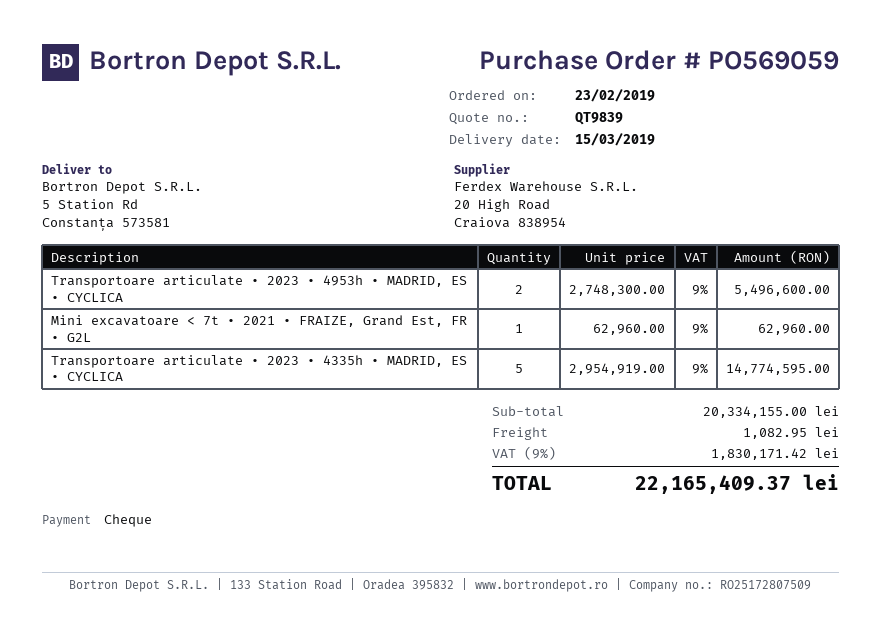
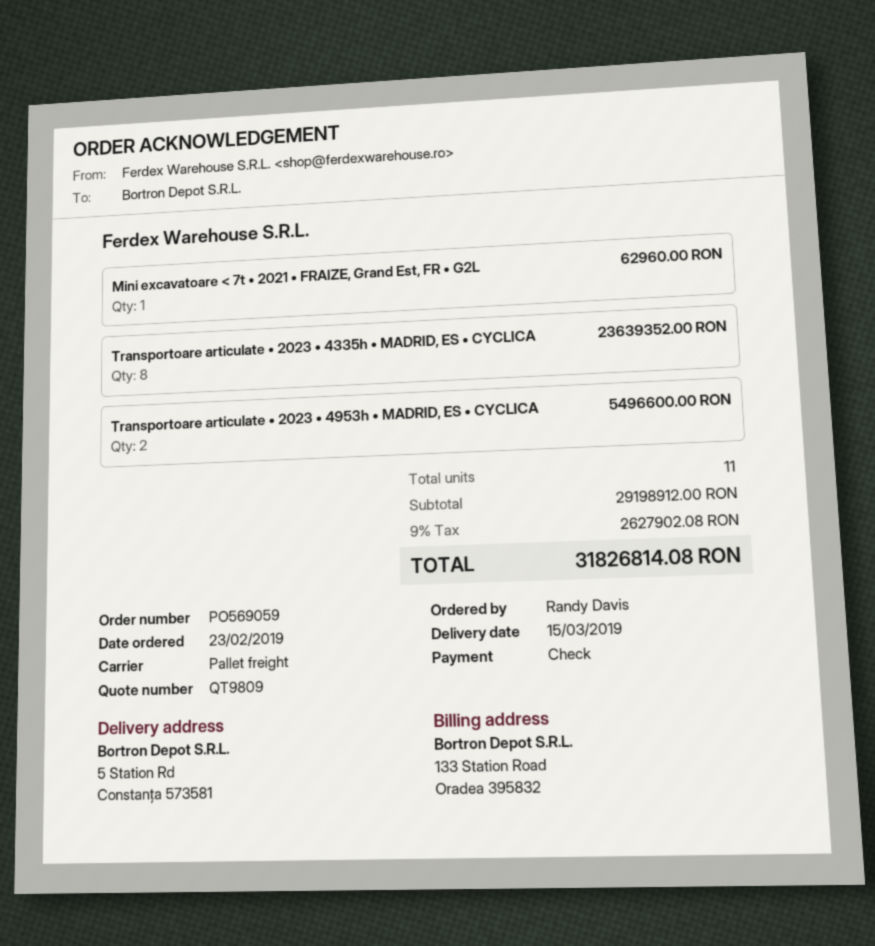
quote number: QT9839 -> QT9809
Transportoare articulate • 2023 • 4335h • MADRID, ES • CYCLICA: 5 for 14774595.00 -> 8 for 23639352.00
subtotal: 20334155.00 -> 29198912.00
shipping: 1082.95 -> none
tax: 9% = 1830171.42 -> 9% = 2627902.08
total: 22165409.37 -> 31826814.08

